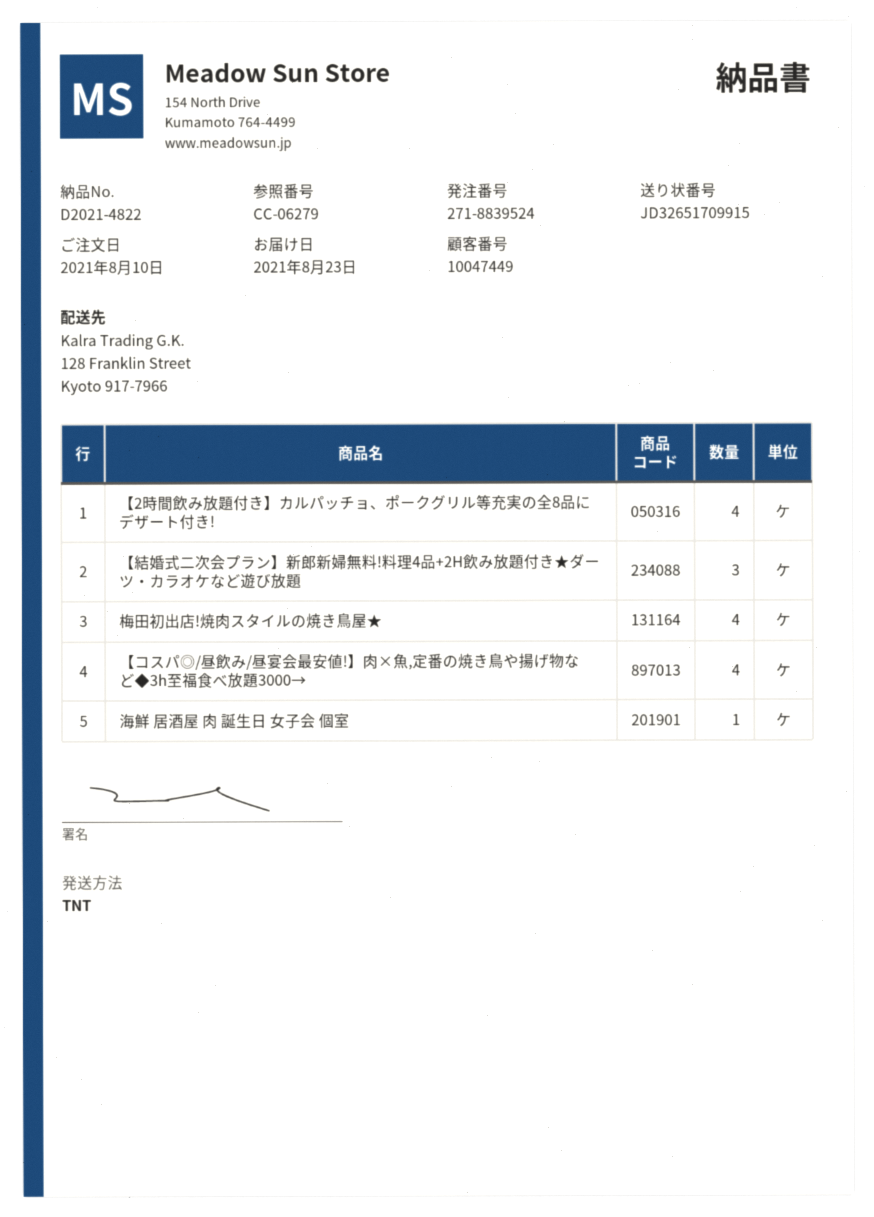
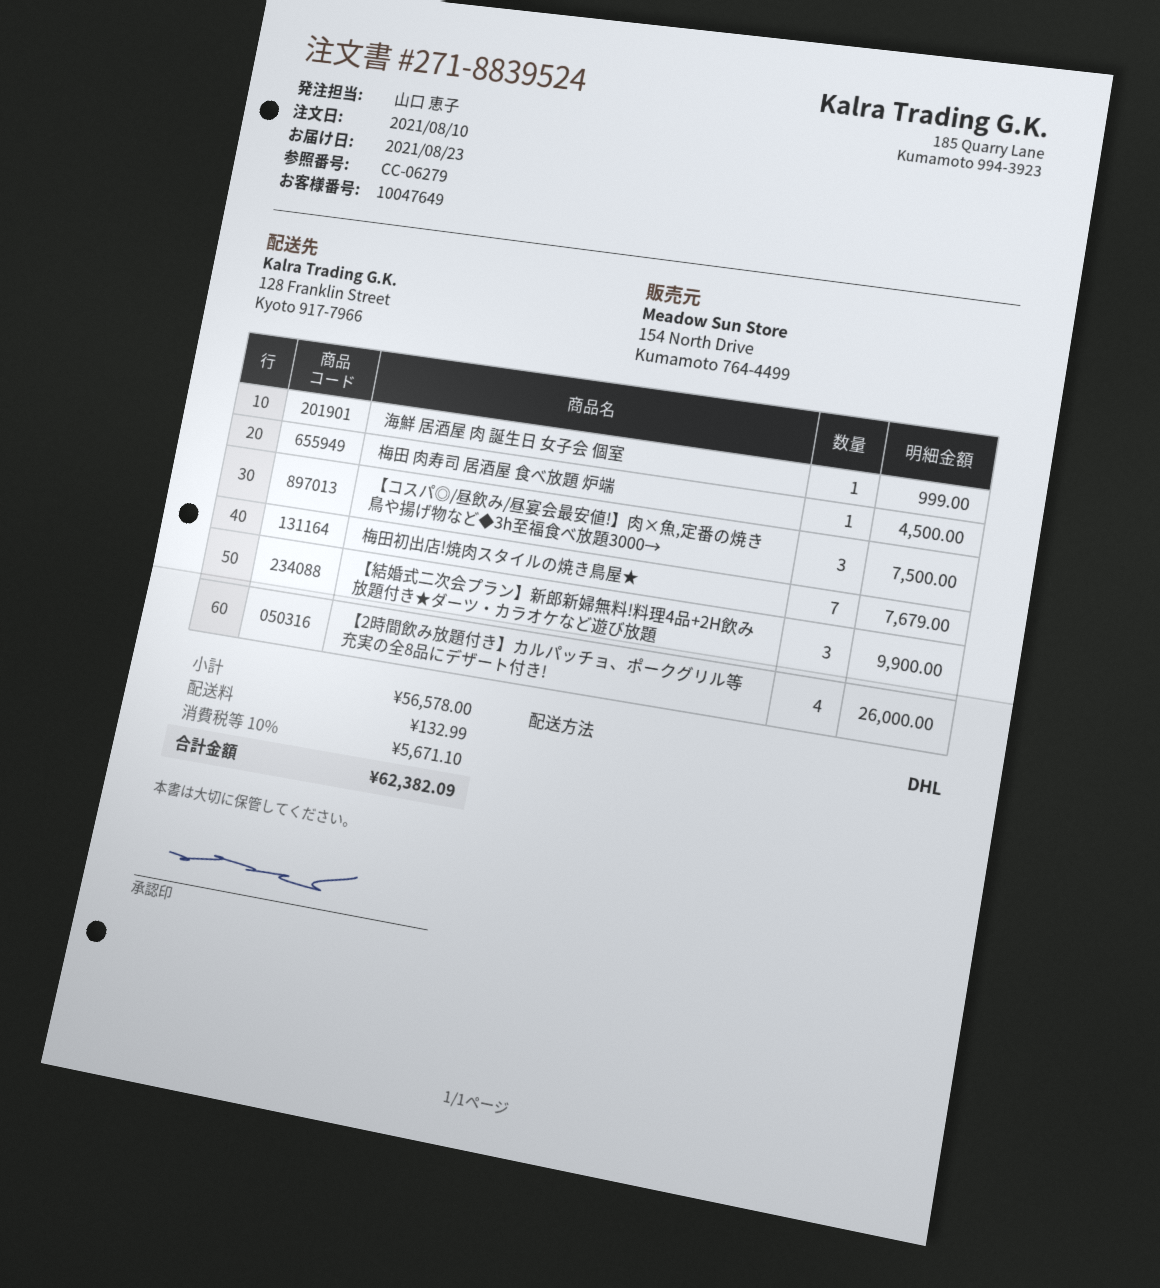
customer number: 10047449 -> 10047649
shipping method: TNT -> DHL
梅田初出店!焼肉スタイルの焼き鳥屋★: 4 -> 7
【コスパ◎/昼飲み/昼宴会最安値!】肉×魚,定番の焼き鳥や揚げ物など◆3h至福食べ放題3000→: 4 -> 3
梅田 肉寿司 居酒屋 食べ放題 炉端: none -> 1

